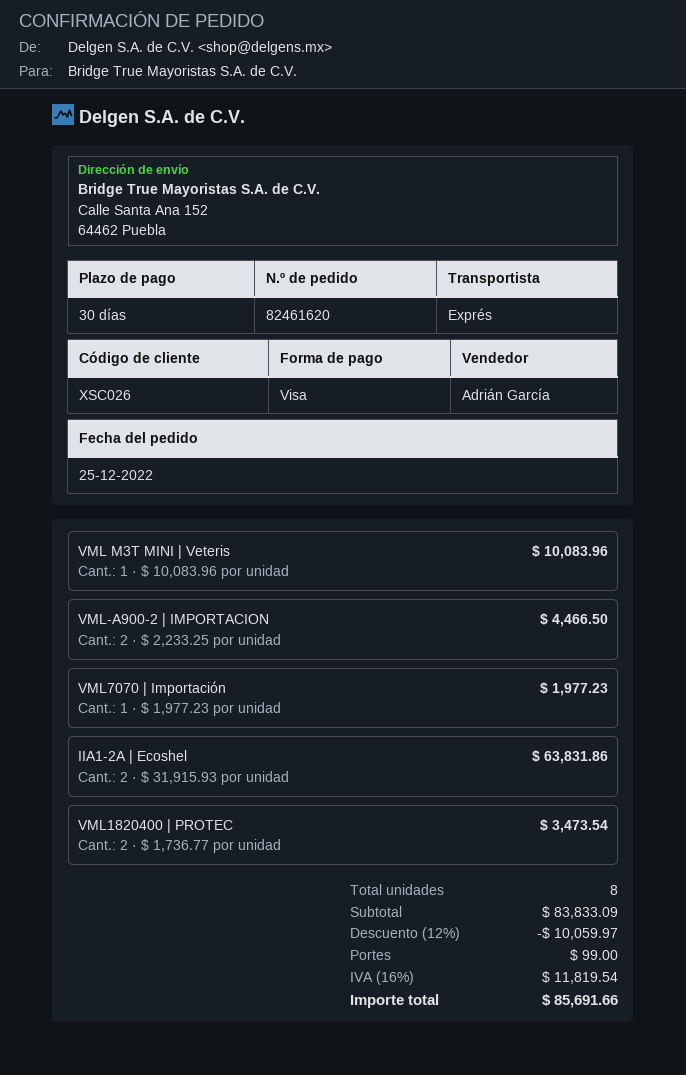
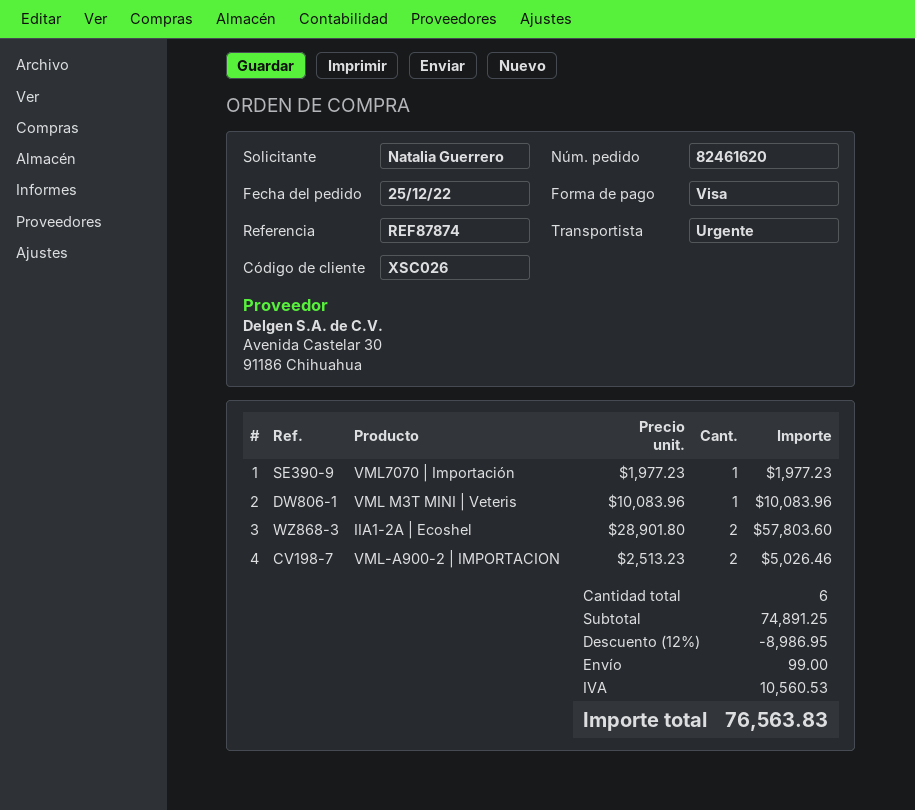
VML-A900-2 | IMPORTACION: 2 x 2233.25 = 4466.50 -> 2 x 2513.23 = 5026.46
IIA1-2A | Ecoshel: 2 x 31915.93 = 63831.86 -> 2 x 28901.80 = 57803.60
VML1820400 | PROTEC: 2 x 1736.77 = 3473.54 -> none
total quantity: 8 -> 6
subtotal: 83833.09 -> 74891.25
discount: 12% = 10059.97 -> 12% = 8986.95
tax: 11819.54 -> 10560.53
total: 85691.66 -> 76563.83

